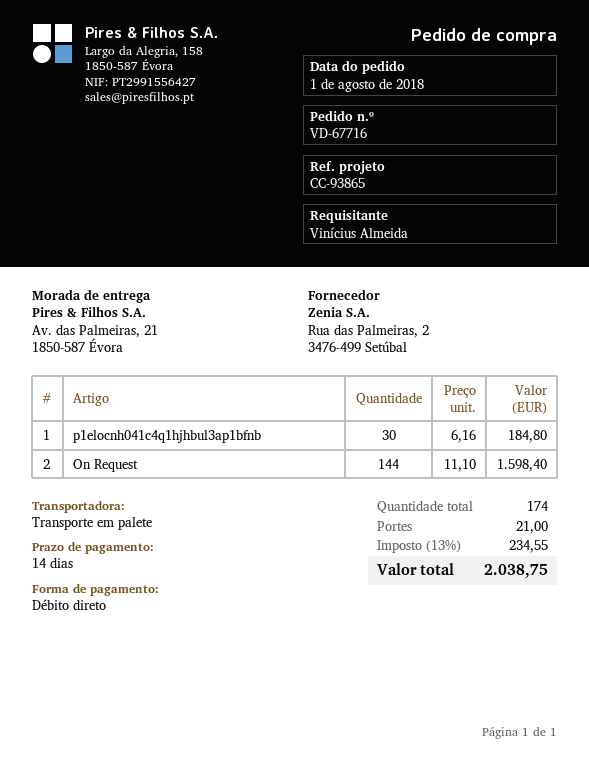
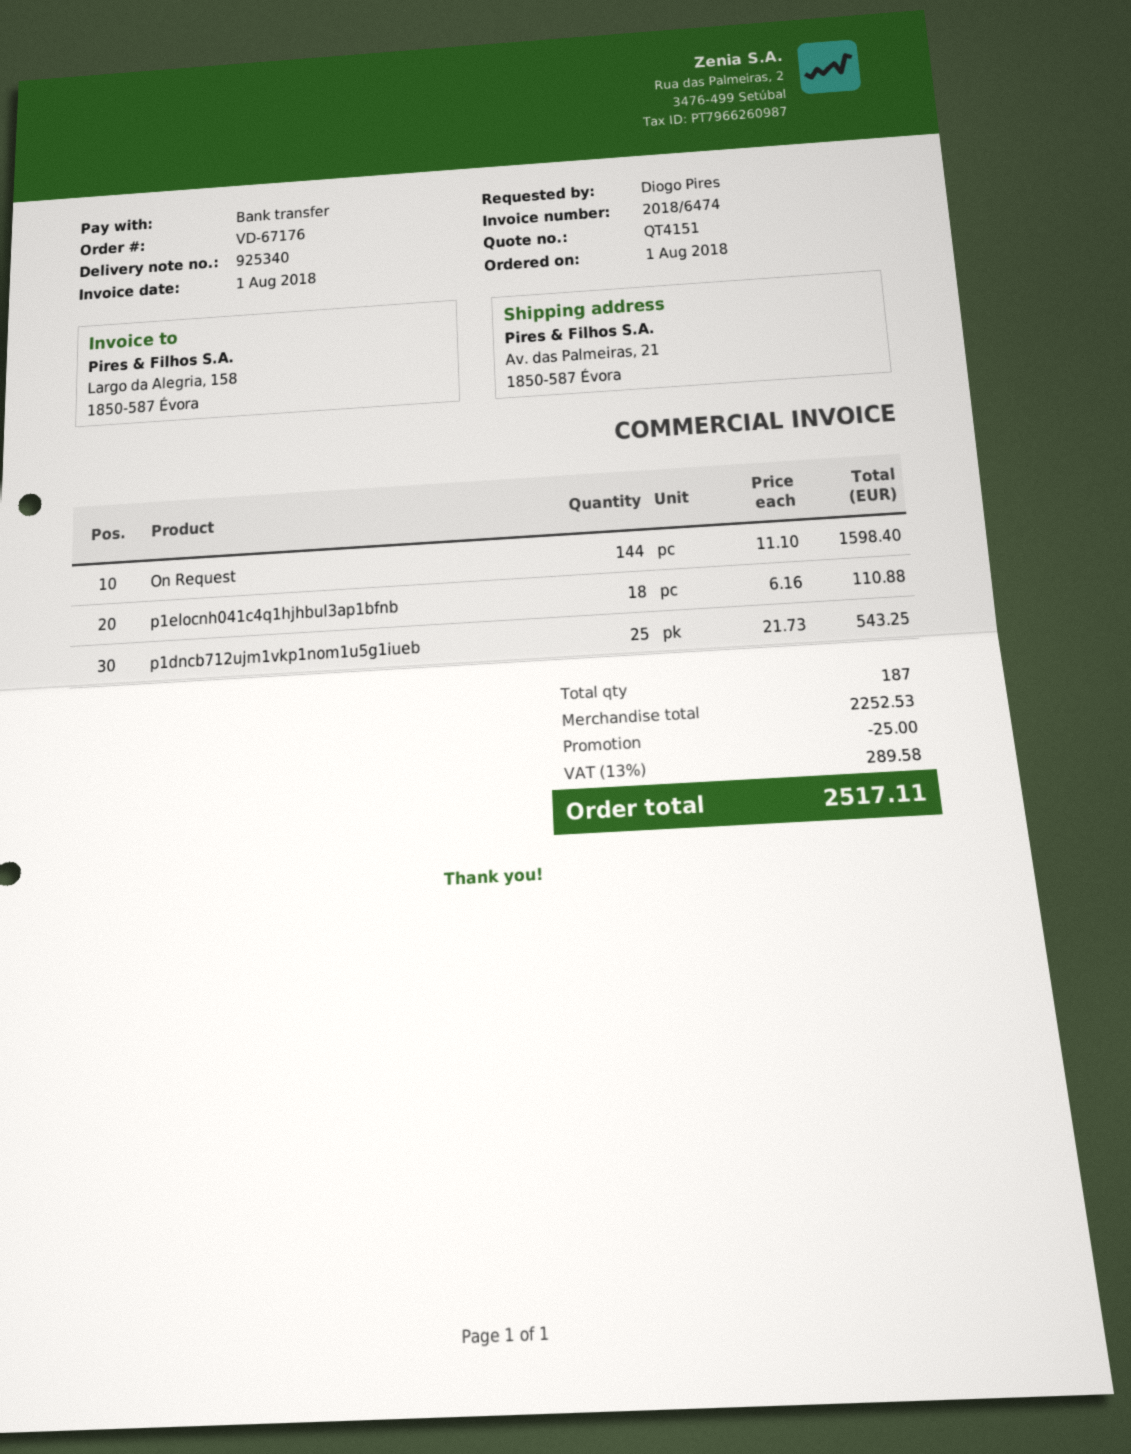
order number: VD-67716 -> VD-67176
ordered by: Vinícius Almeida -> Diogo Pires
payment method: direct debit -> bank transfer
p1elocnh041c4q1hjhbul3ap1bfnb: 30 x 6.16 = 184.80 -> 18 x 6.16 = 110.88
p1dncb712ujm1vkp1nom1u5g1iueb: none -> 25 x 21.73 = 543.25
total quantity: 174 -> 187
discount: none -> 25.00
shipping: 21.00 -> none
tax: 13% = 234.55 -> 13% = 289.58
total: 2038.75 -> 2517.11

